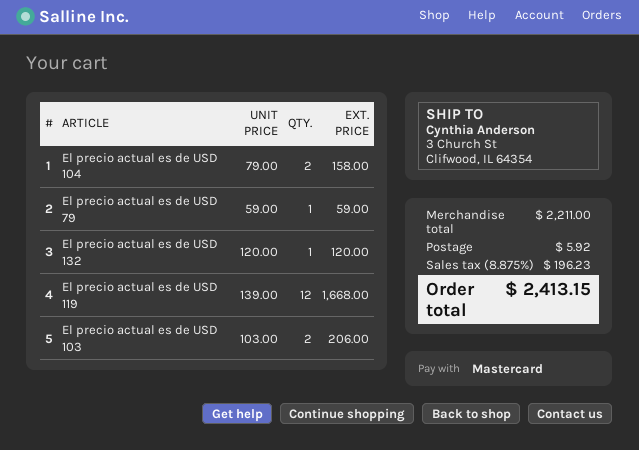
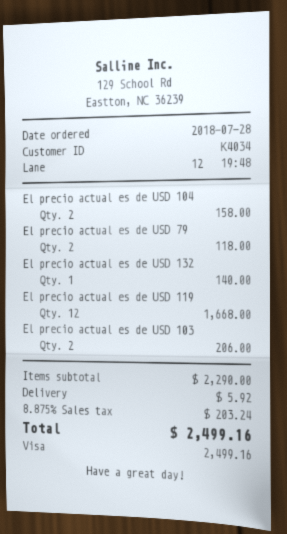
payment method: Mastercard -> Visa
El precio actual es de USD 79: 1 for 59.00 -> 2 for 118.00
El precio actual es de USD 132: 1 for 120.00 -> 1 for 140.00
subtotal: 2211.00 -> 2290.00
tax: 8.875% = 196.23 -> 8.875% = 203.24
total: 2413.15 -> 2499.16

